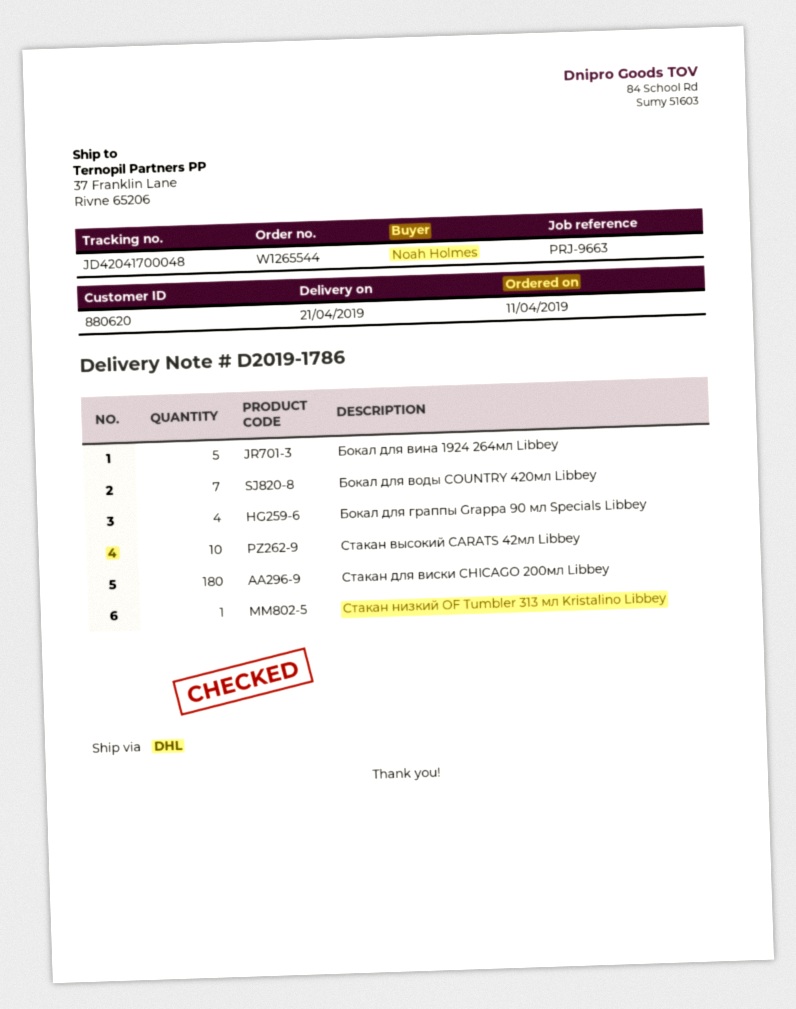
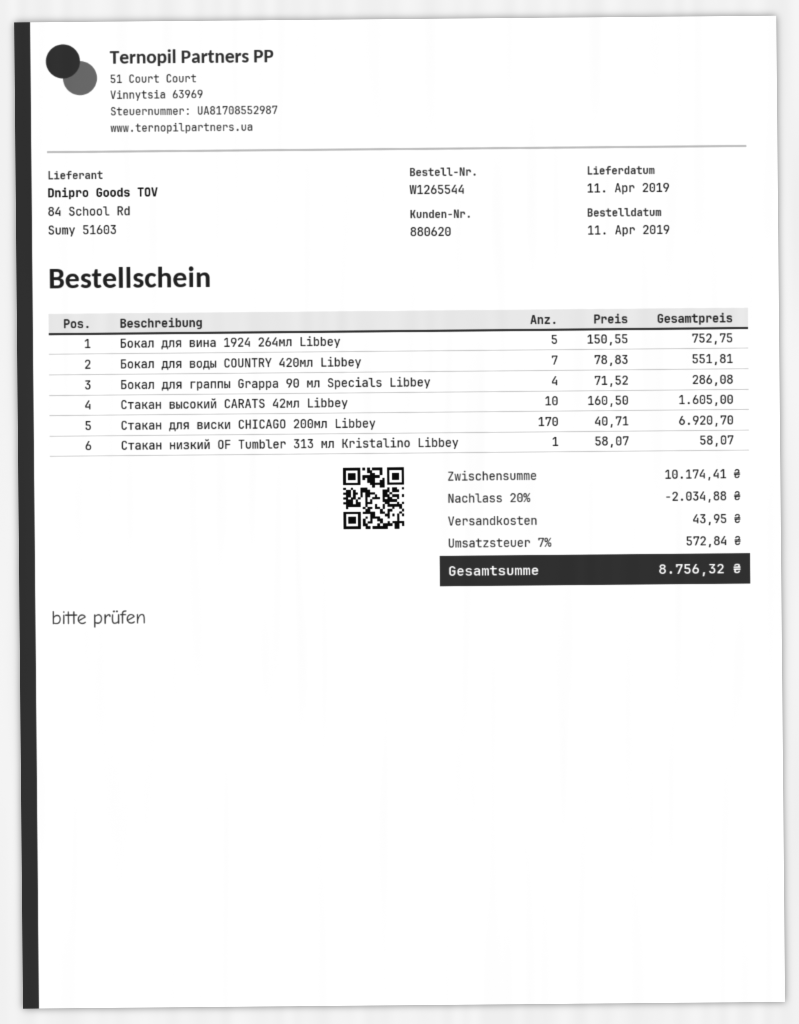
delivery date: 2019-04-21 -> 2019-04-11
Стакан для виски CHICAGO 200мл Libbey: 180 -> 170

